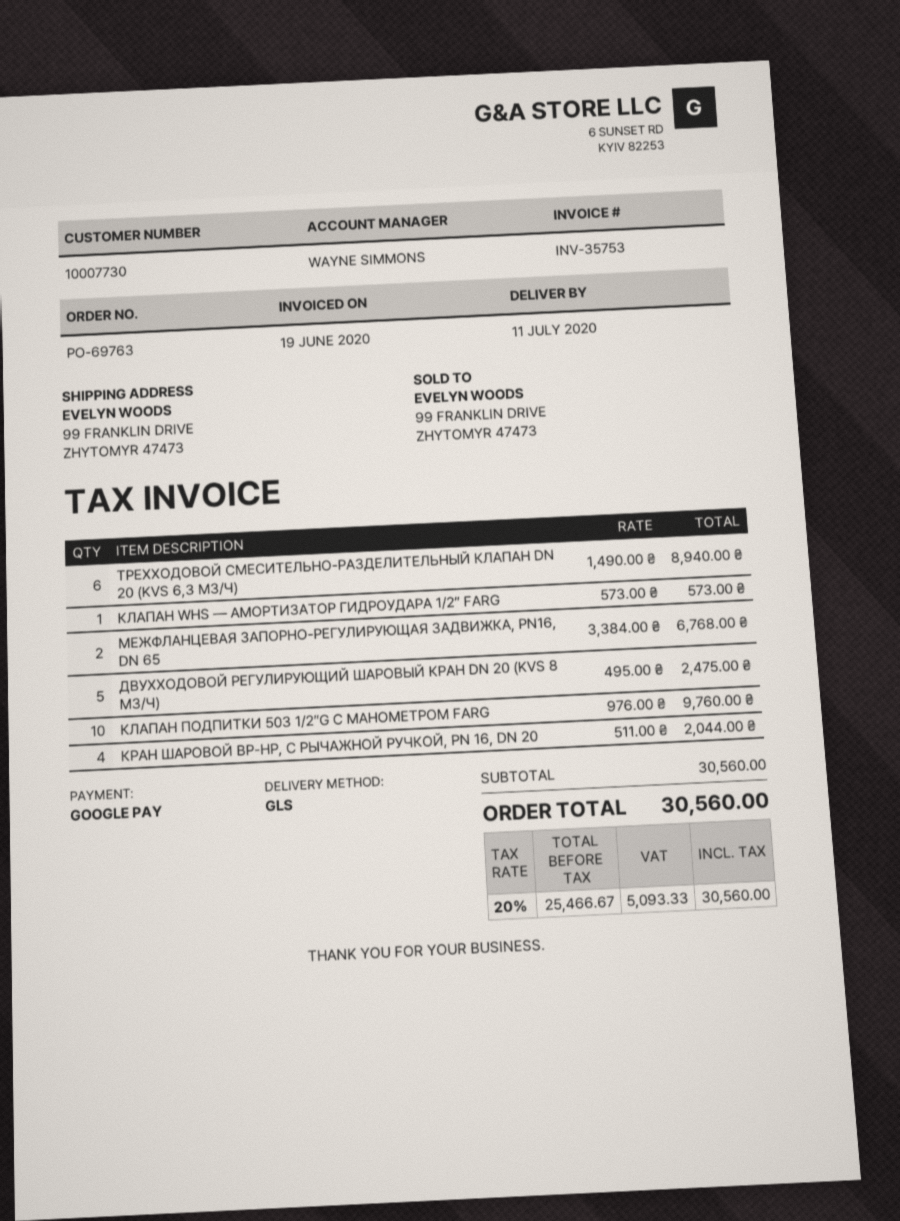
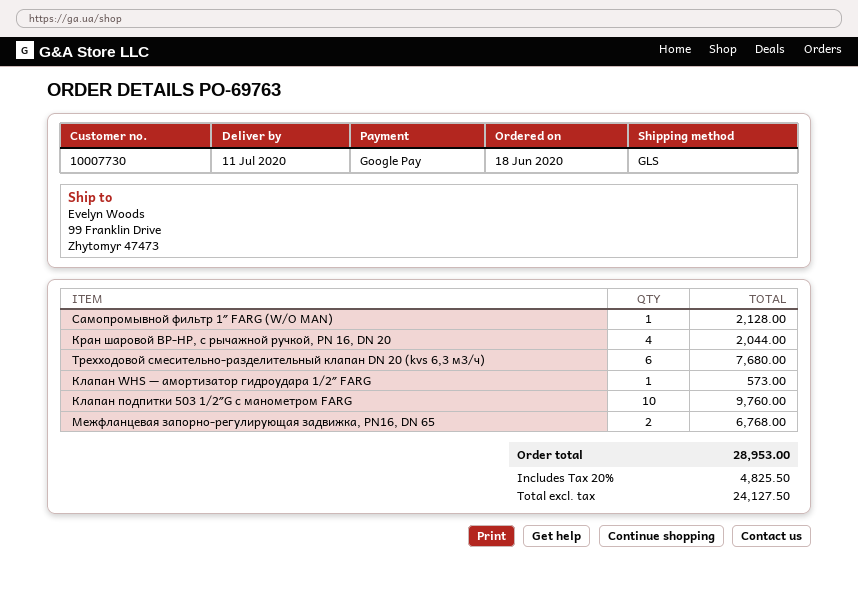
ТРЕХХОДОВОЙ СМЕСИТЕЛЬНО-РАЗДЕЛИТЕЛЬНЫЙ КЛАПАН DN 20 (KVS 6,3 М3/Ч): 6 for 8940.00 -> 6 for 7680.00
ДВУХХОДОВОЙ РЕГУЛИРУЮЩИЙ ШАРОВЫЙ КРАН DN 20 (KVS 8 М3/Ч): 5 for 2475.00 -> none
Самопромывной фильтр 1″ FARG (W/O MAN): none -> 1 for 2128.00
net: 25466.67 -> 24127.50
tax: 20% = 5093.33 -> 20% = 4825.50
total: 30560.00 -> 28953.00

